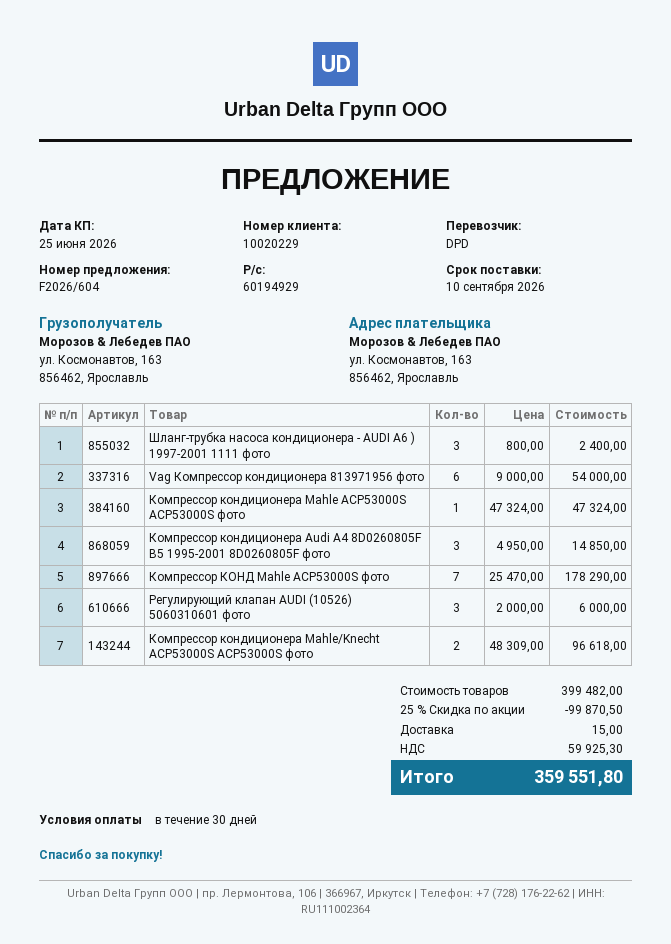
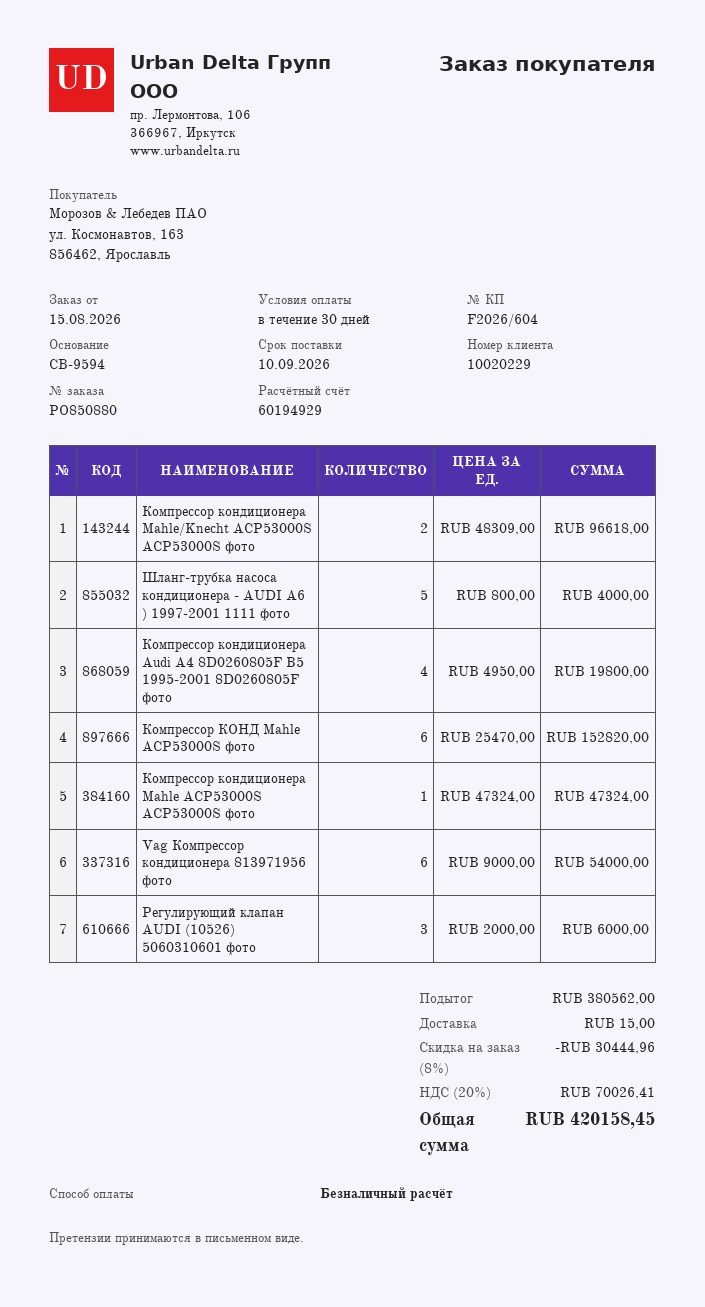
Шланг-трубка насоса кондиционера - AUDI A6 ) 1997-2001 1111 фото: 3 x 800.00 = 2400.00 -> 5 x 800.00 = 4000.00
Компрессор кондиционера Audi A4 8D0260805F B5 1995-2001 8D0260805F фото: 3 x 4950.00 = 14850.00 -> 4 x 4950.00 = 19800.00
Компрессор КОНД Mahle ACP53000S фото: 7 x 25470.00 = 178290.00 -> 6 x 25470.00 = 152820.00
subtotal: 399482.00 -> 380562.00
discount: 25% = 99870.50 -> 8% = 30444.96
tax: 59925.30 -> 70026.41
total: 359551.80 -> 420158.45

